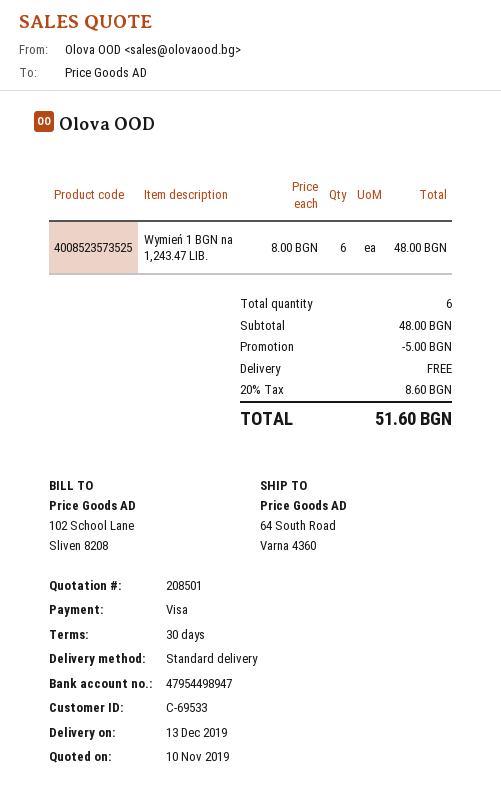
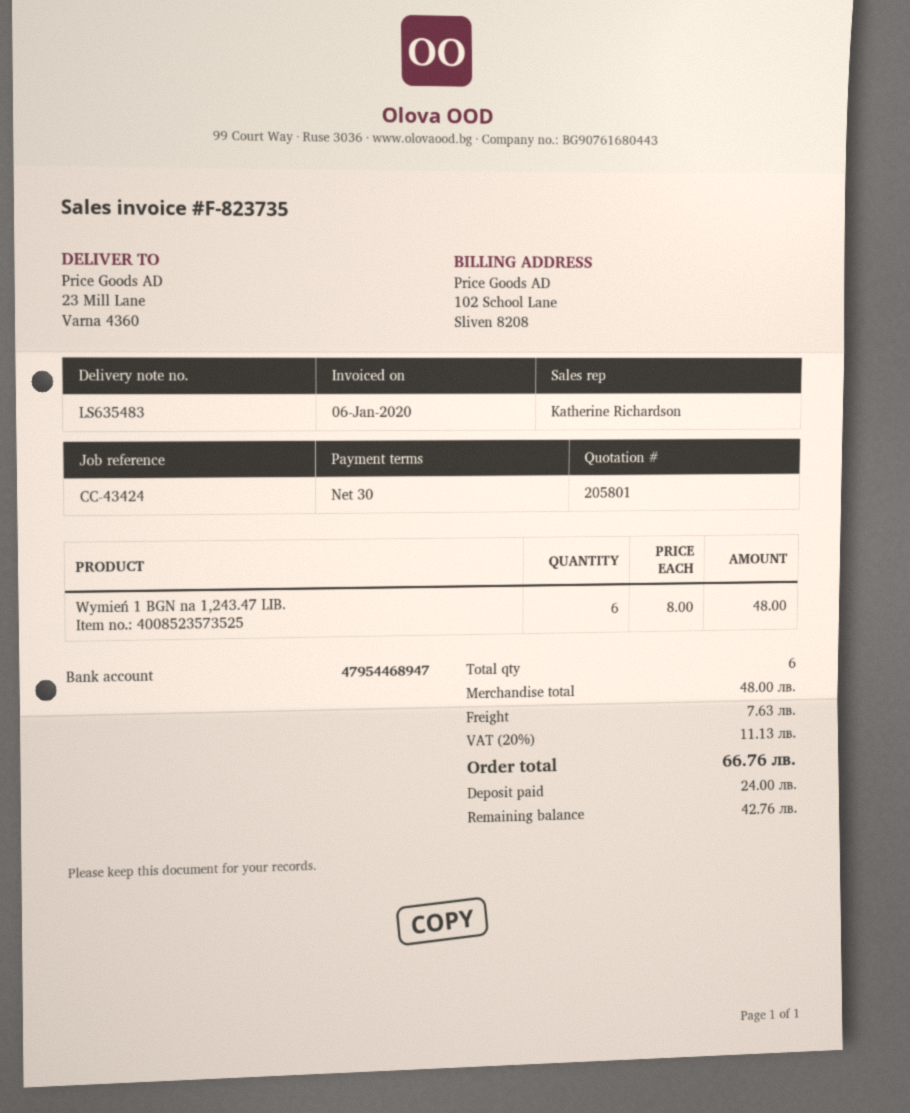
quote number: 208501 -> 205801
bank account: 47954498947 -> 47954468947
ship to: 64 South Road, Varna 4360 -> 23 Mill Lane, Varna 4360
discount: 5.00 -> none
shipping: 0.00 -> 7.63
tax: 20% = 8.60 -> 20% = 11.13
total: 51.60 -> 66.76

